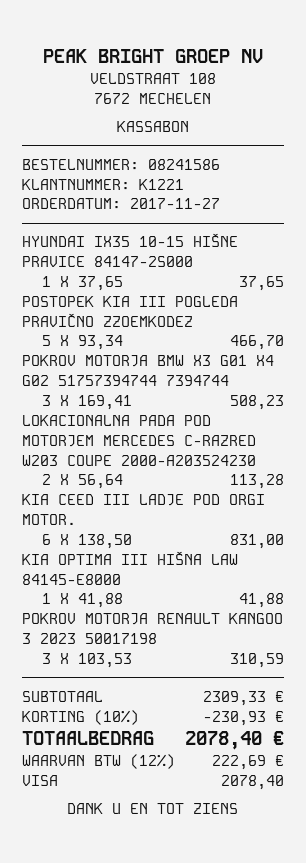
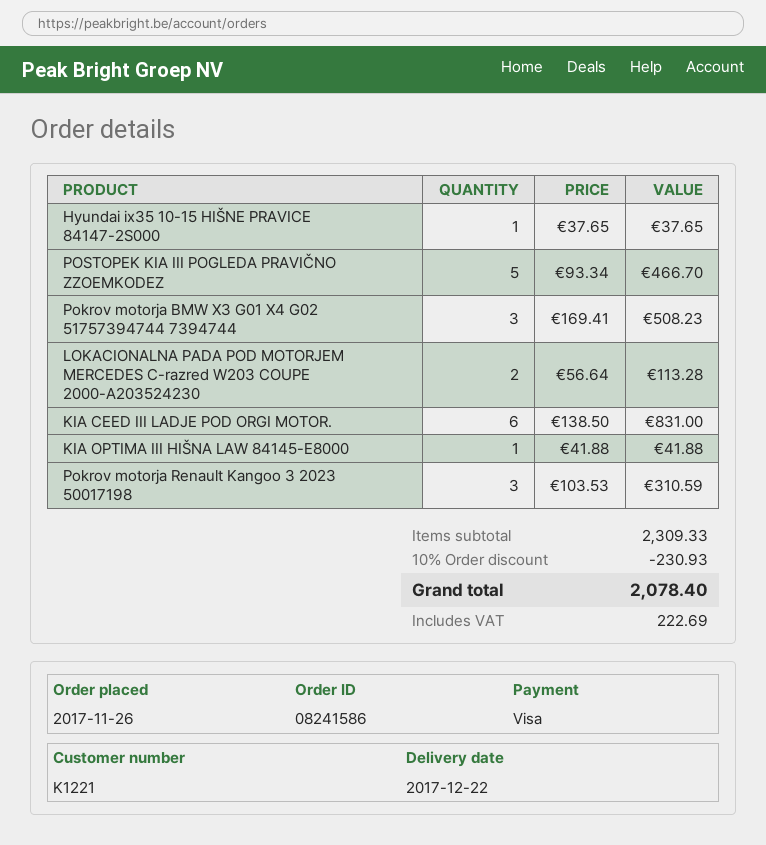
order date: 2017-11-27 -> 2017-11-26

